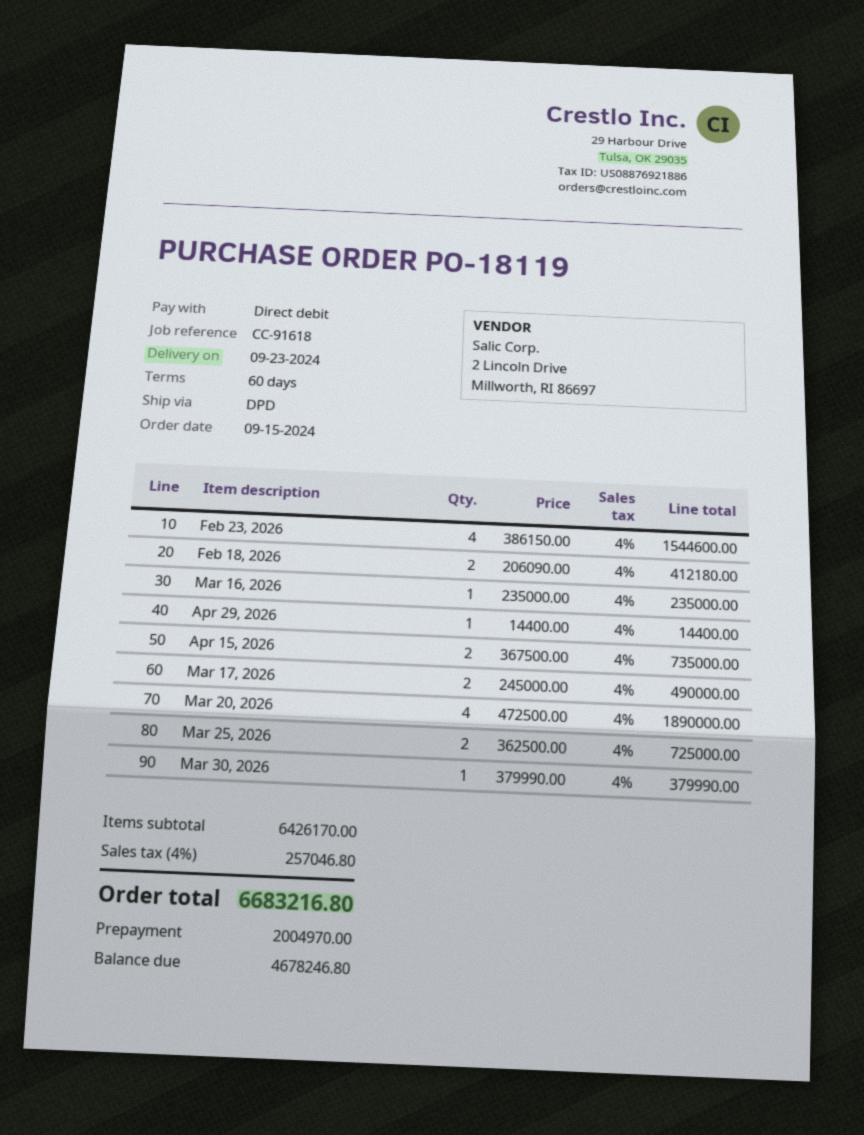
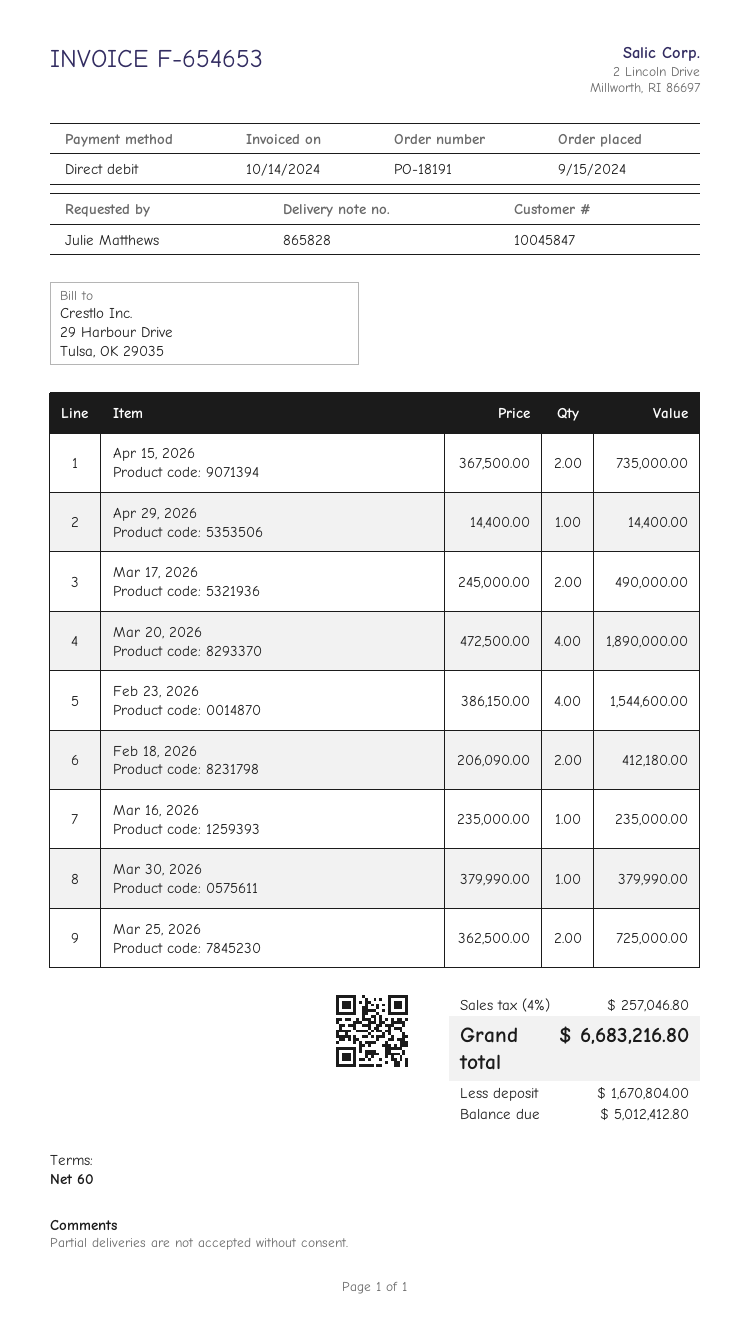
order number: PO-18119 -> PO-18191
deposit: 2004970.00 -> 1670804.00
balance: 4678246.80 -> 5012412.80

